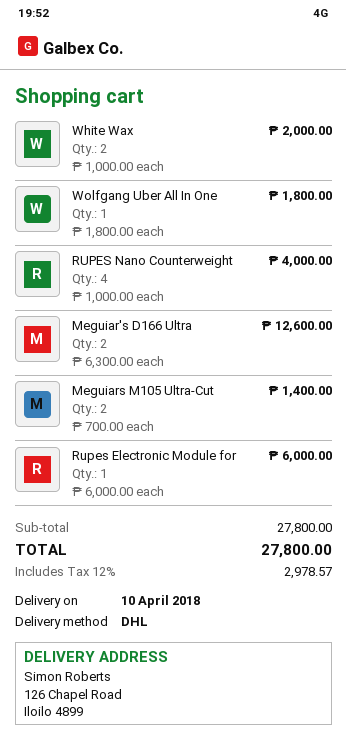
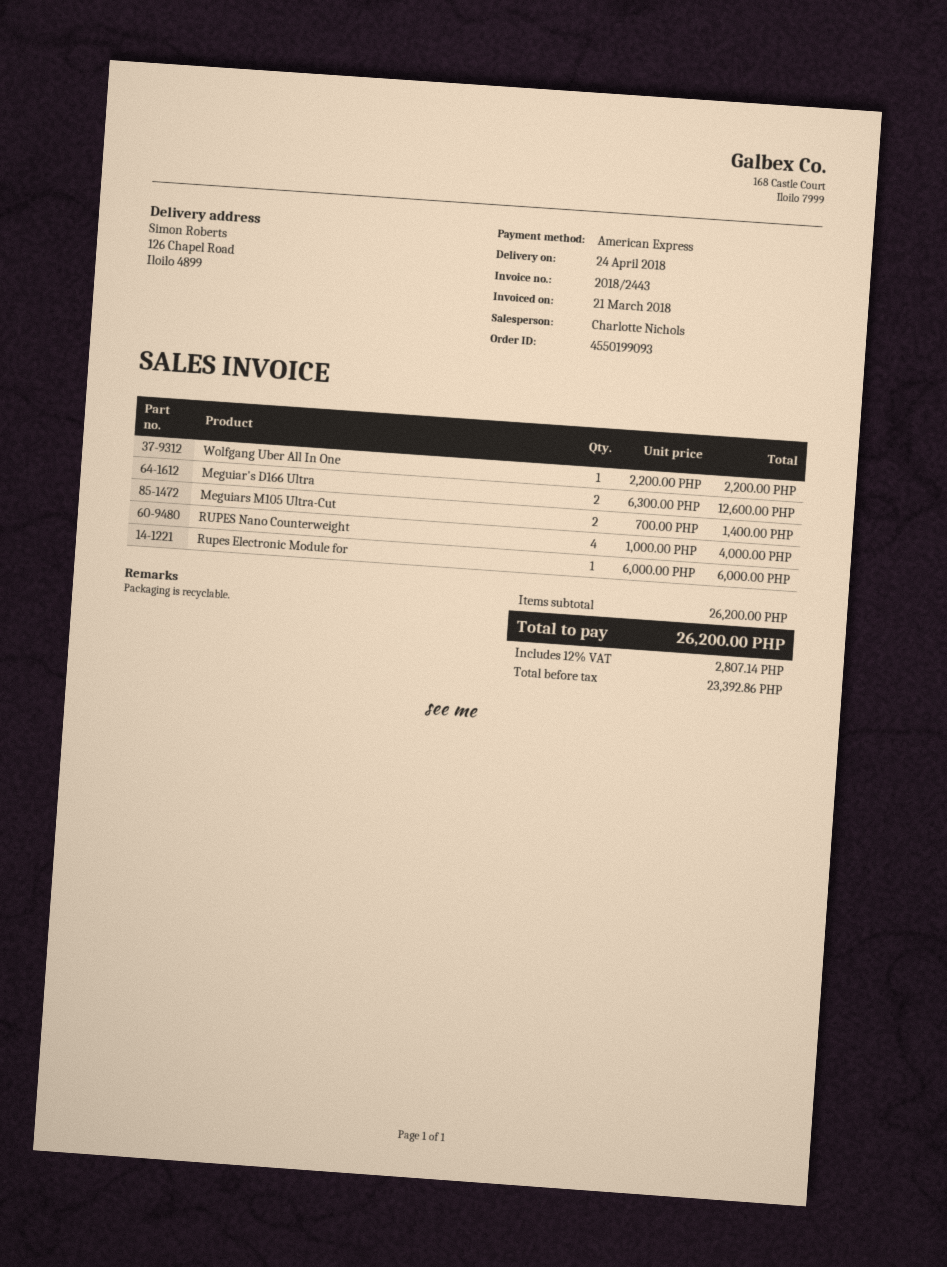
delivery date: 2018-04-10 -> 2018-04-24
White Wax: 2 x 1000.00 = 2000.00 -> none
Wolfgang Uber All In One: 1 x 1800.00 = 1800.00 -> 1 x 2200.00 = 2200.00
subtotal: 27800.00 -> 26200.00
tax: 12% = 2978.57 -> 12% = 2807.14
total: 27800.00 -> 26200.00

